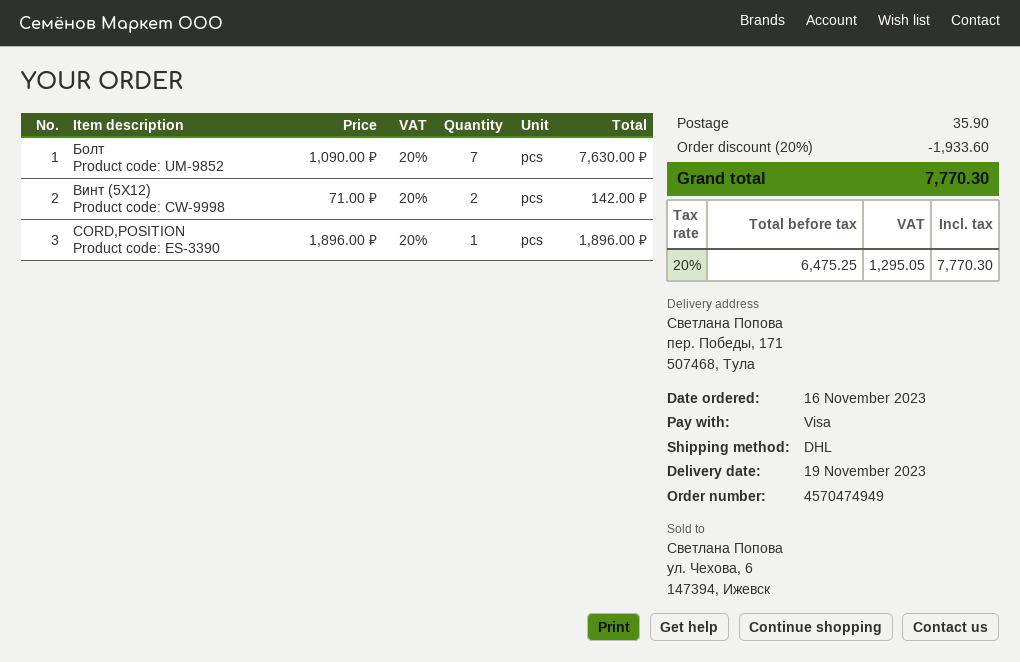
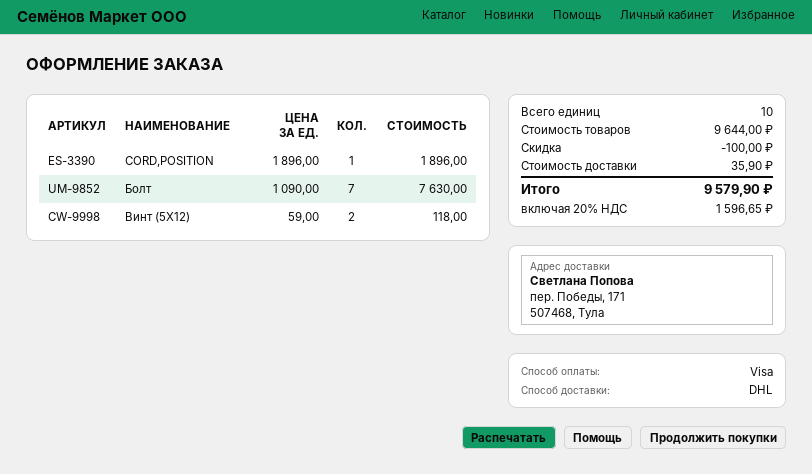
Винт (5X12): 2 x 71.00 = 142.00 -> 2 x 59.00 = 118.00
discount: 1933.60 -> 100.00
tax: 20% = 1295.05 -> 20% = 1596.65
total: 7770.30 -> 9579.90

